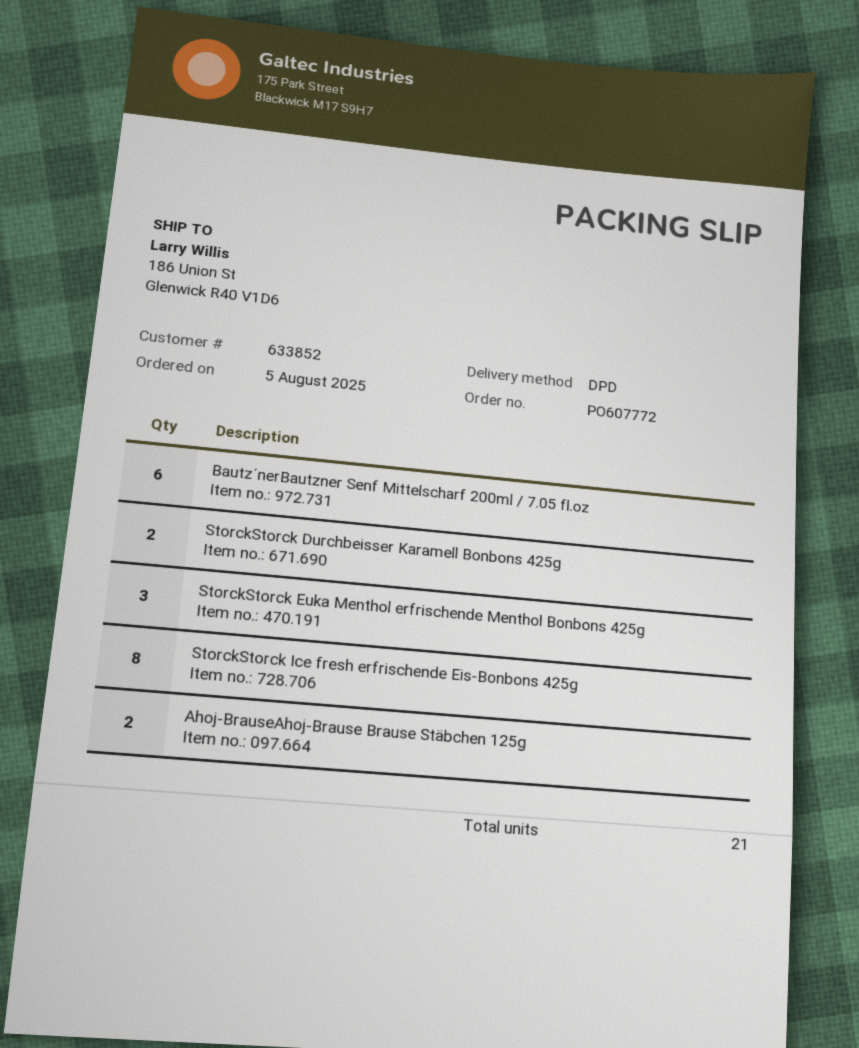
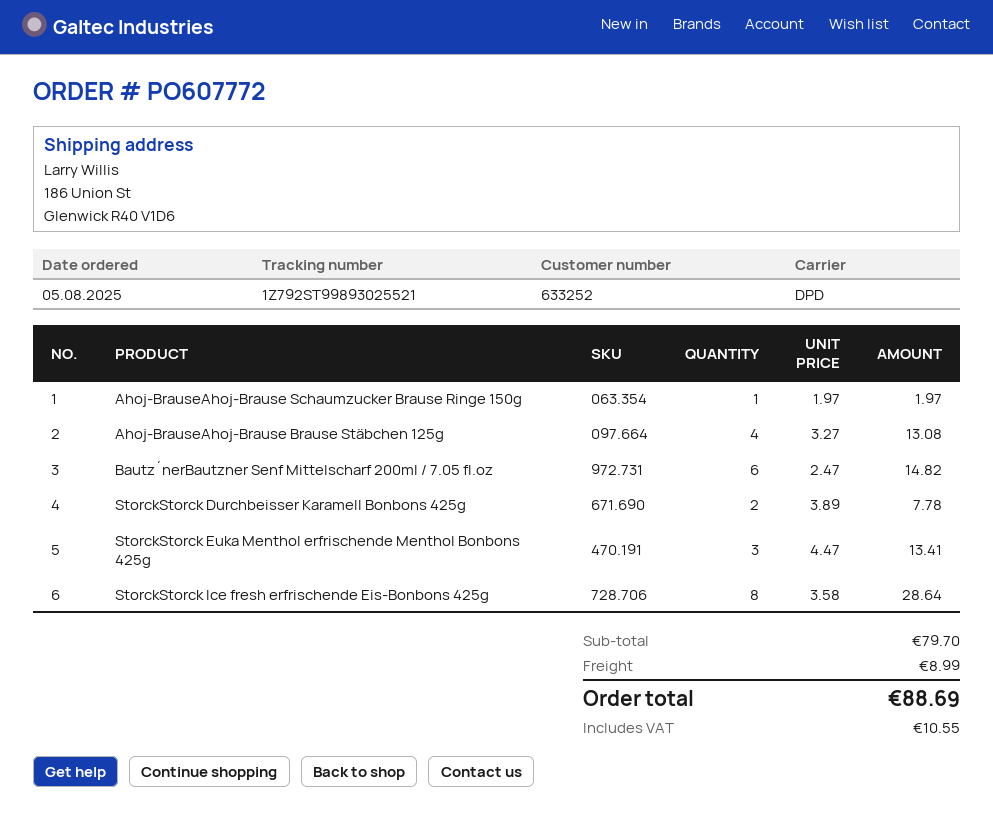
customer number: 633852 -> 633252
Ahoj-BrauseAhoj-Brause Brause Stäbchen 125g: 2 -> 4
Ahoj-BrauseAhoj-Brause Schaumzucker Brause Ringe 150g: none -> 1

